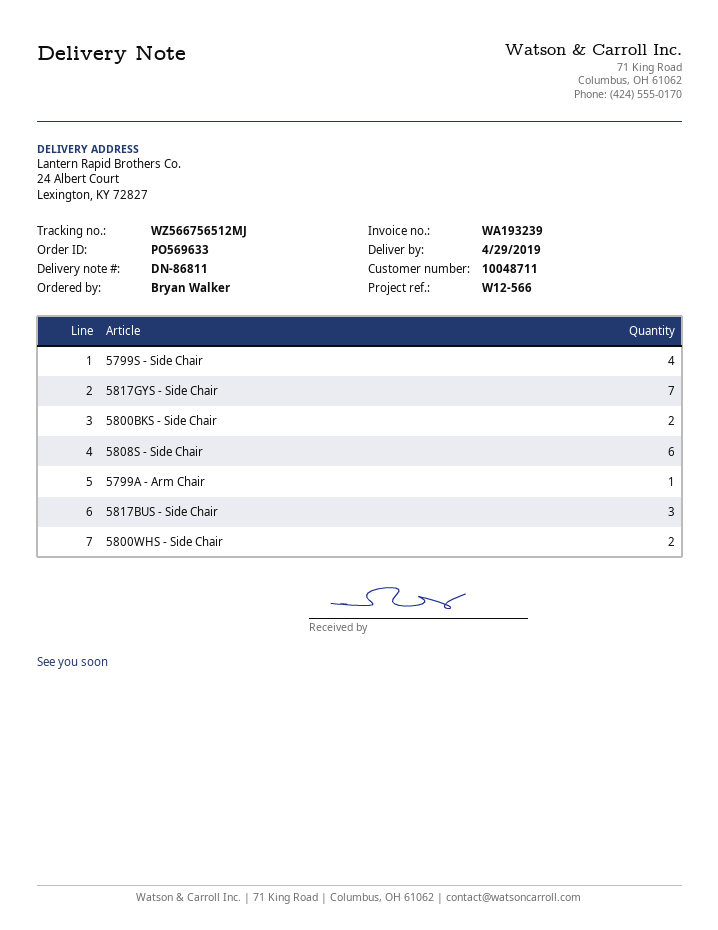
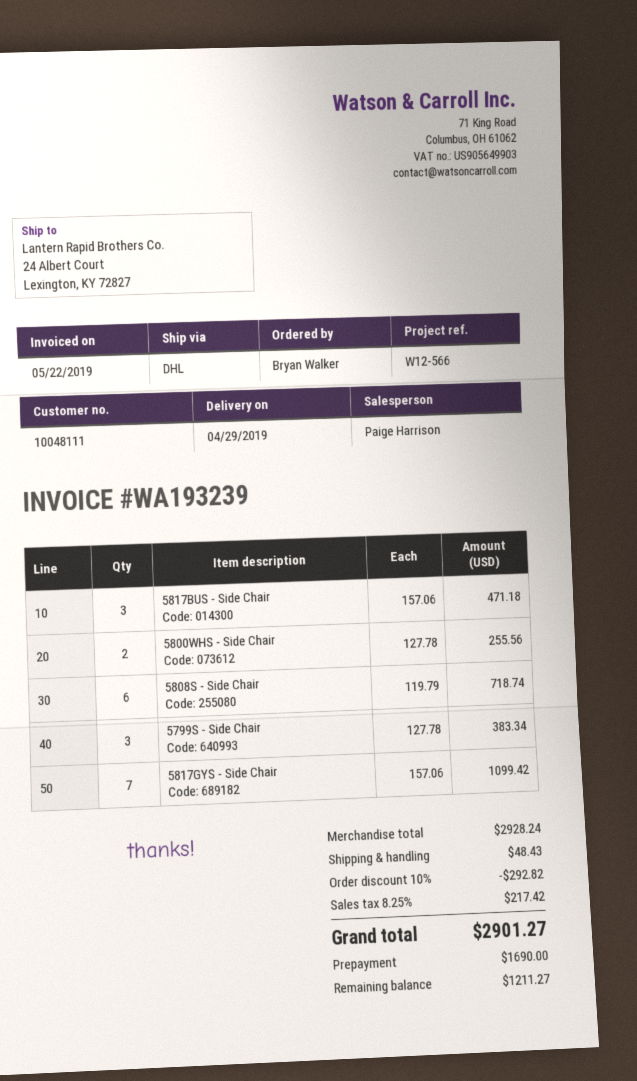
customer number: 10048711 -> 10048111
5799S - Side Chair: 4 -> 3
5800BKS - Side Chair: 2 -> none
5799A - Arm Chair: 1 -> none

